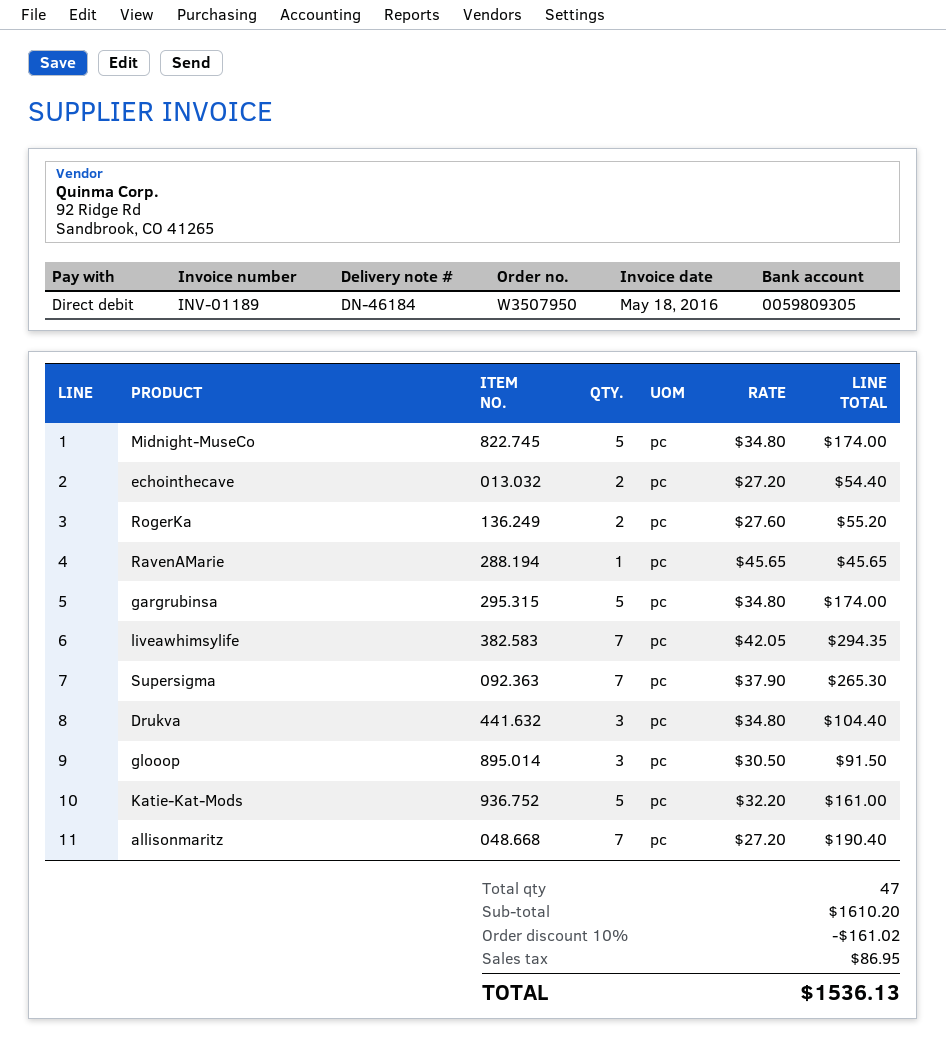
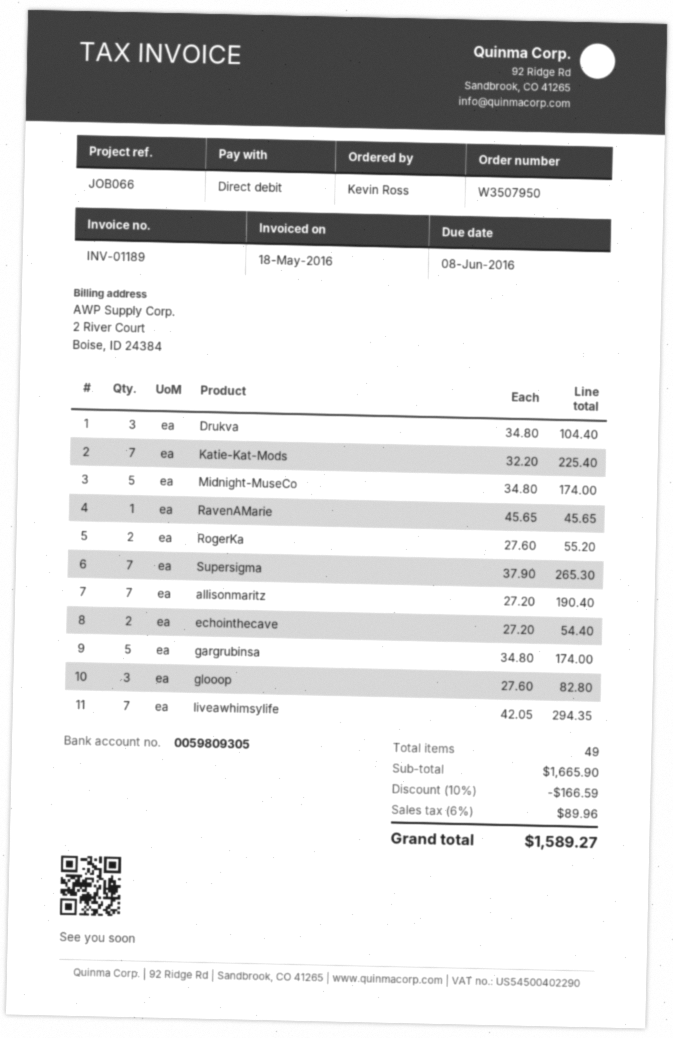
glooop: 3 x 30.50 = 91.50 -> 3 x 27.60 = 82.80
Katie-Kat-Mods: 5 x 32.20 = 161.00 -> 7 x 32.20 = 225.40
total quantity: 47 -> 49
subtotal: 1610.20 -> 1665.90
discount: 10% = 161.02 -> 10% = 166.59
tax: 86.95 -> 89.96
total: 1536.13 -> 1589.27

